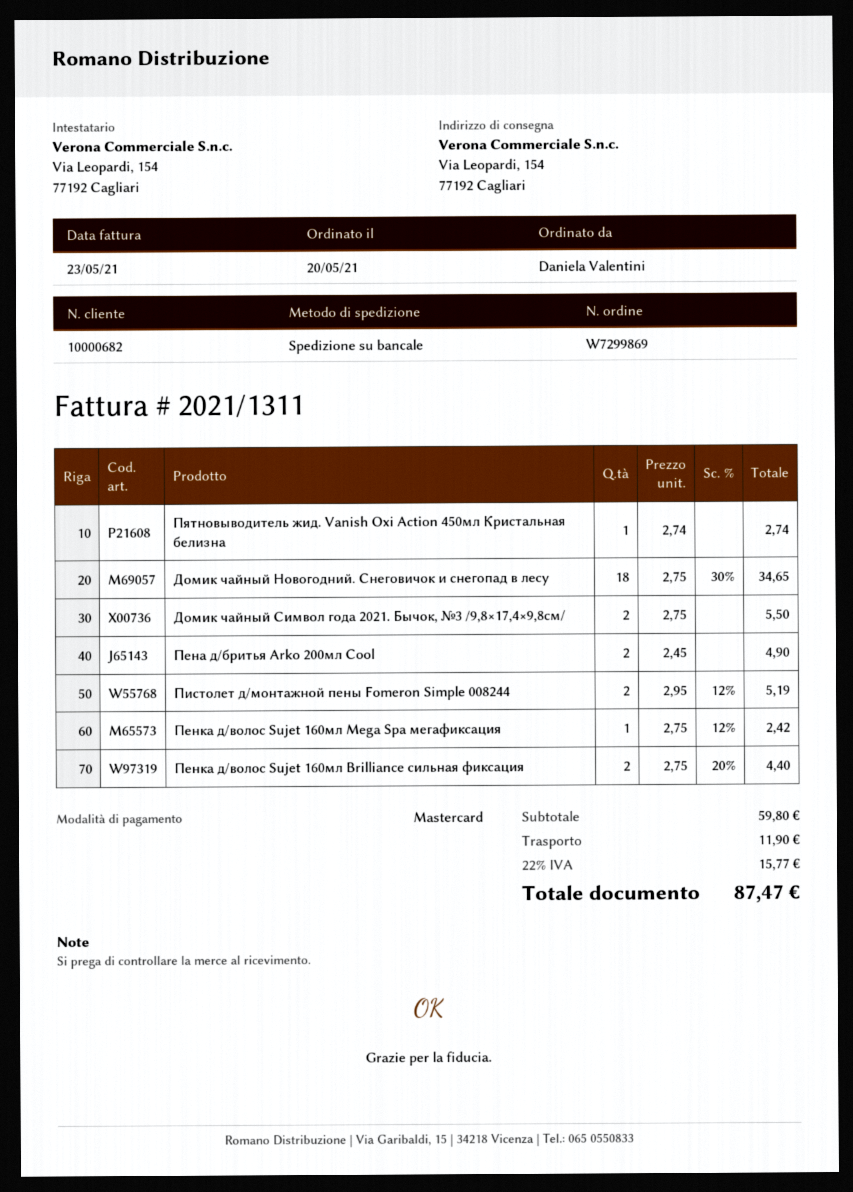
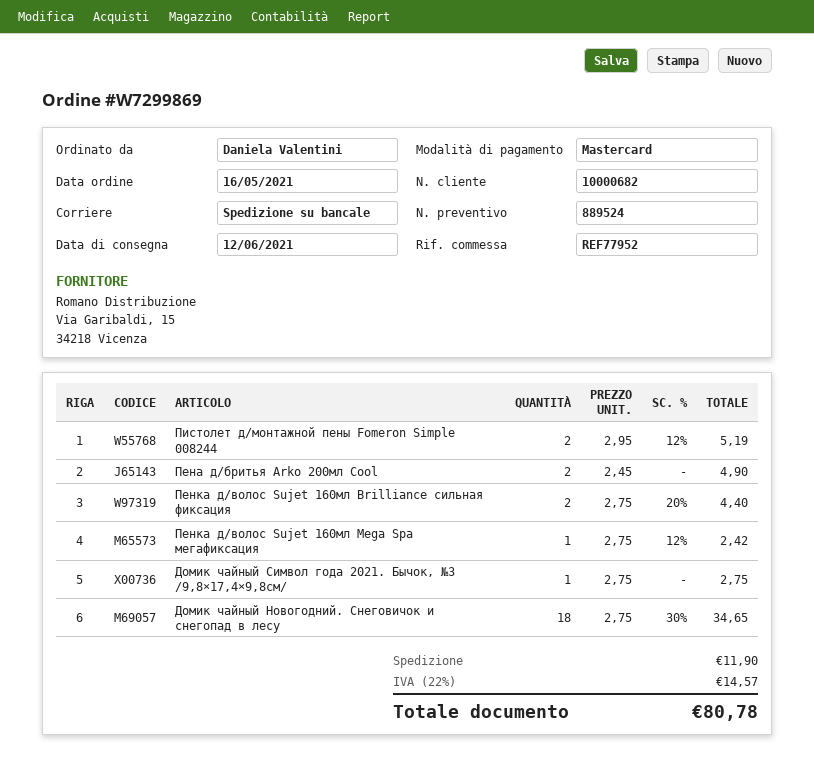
order date: 2021-05-20 -> 2021-05-16
Пятновыводитель жид. Vanish Oxi Action 450мл Кристальная белизна: 1 x 2.74 = 2.74 -> none
Домик чайный Символ года 2021. Бычок, №3 /9,8×17,4×9,8см/: 2 x 2.75 = 5.50 -> 1 x 2.75 = 2.75
tax: 22% = 15.77 -> 22% = 14.57
total: 87.47 -> 80.78

